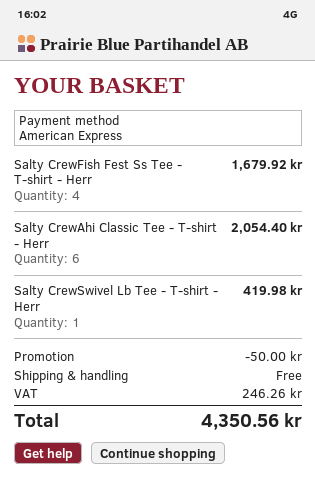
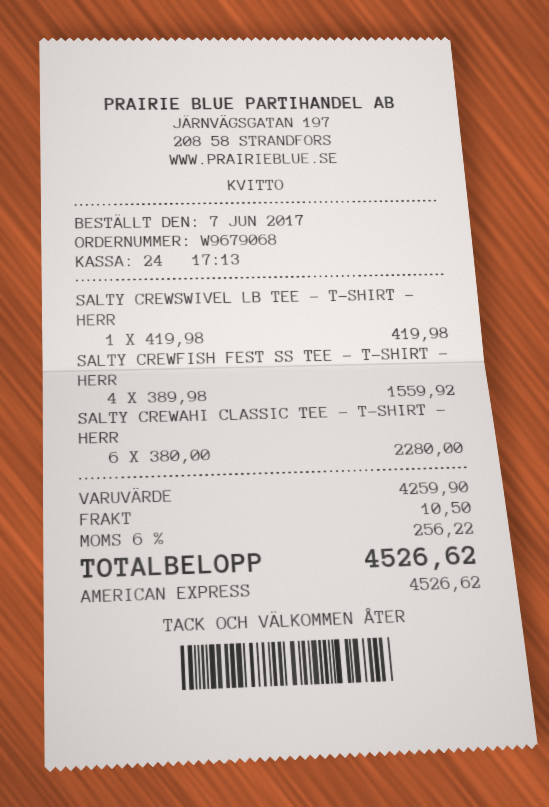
Salty CrewFish Fest Ss Tee - T-shirt - Herr: 4 for 1679.92 -> 4 for 1559.92
Salty CrewAhi Classic Tee - T-shirt - Herr: 6 for 2054.40 -> 6 for 2280.00
discount: 50.00 -> none
shipping: 0.00 -> 10.50
tax: 246.26 -> 256.22
total: 4350.56 -> 4526.62

